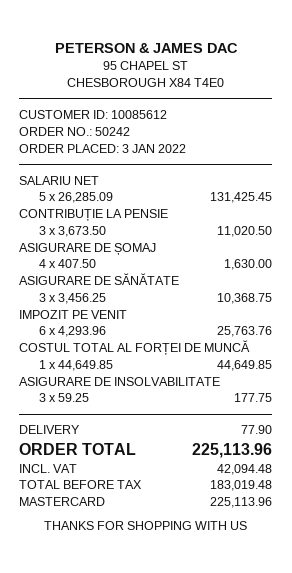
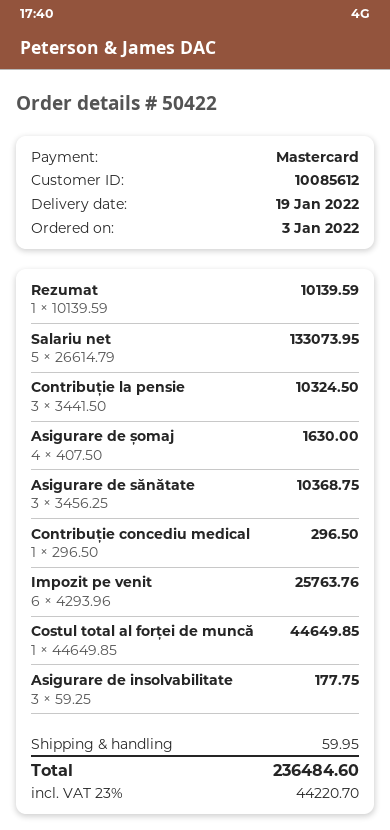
order number: 50242 -> 50422
SALARIU NET: 5 x 26285.09 = 131425.45 -> 5 x 26614.79 = 133073.95
CONTRIBUȚIE LA PENSIE: 3 x 3673.50 = 11020.50 -> 3 x 3441.50 = 10324.50
Rezumat: none -> 1 x 10139.59 = 10139.59
Contribuție concediu medical: none -> 1 x 296.50 = 296.50
shipping: 77.90 -> 59.95
tax: 42094.48 -> 44220.70
total: 225113.96 -> 236484.60

